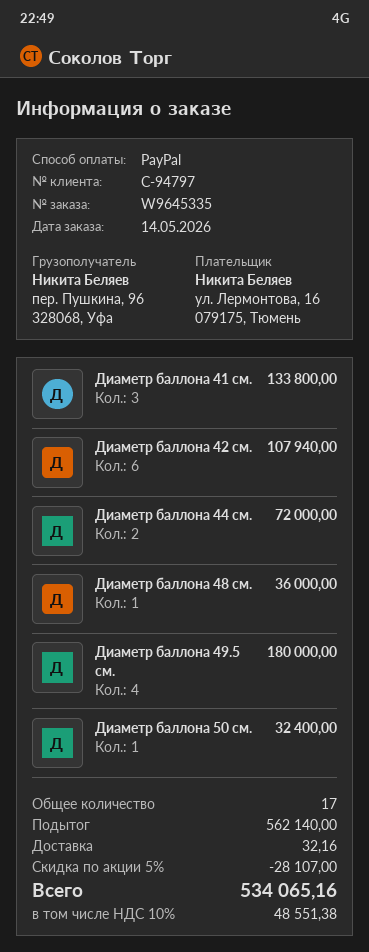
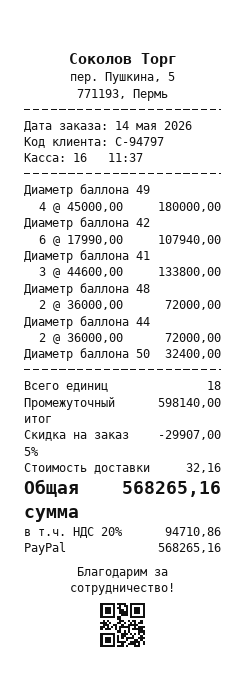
Диаметр баллона 48 см.: 1 for 36000.00 -> 2 for 72000.00
total quantity: 17 -> 18
subtotal: 562140.00 -> 598140.00
discount: 5% = 28107.00 -> 5% = 29907.00
tax: 10% = 48551.38 -> 20% = 94710.86
total: 534065.16 -> 568265.16

